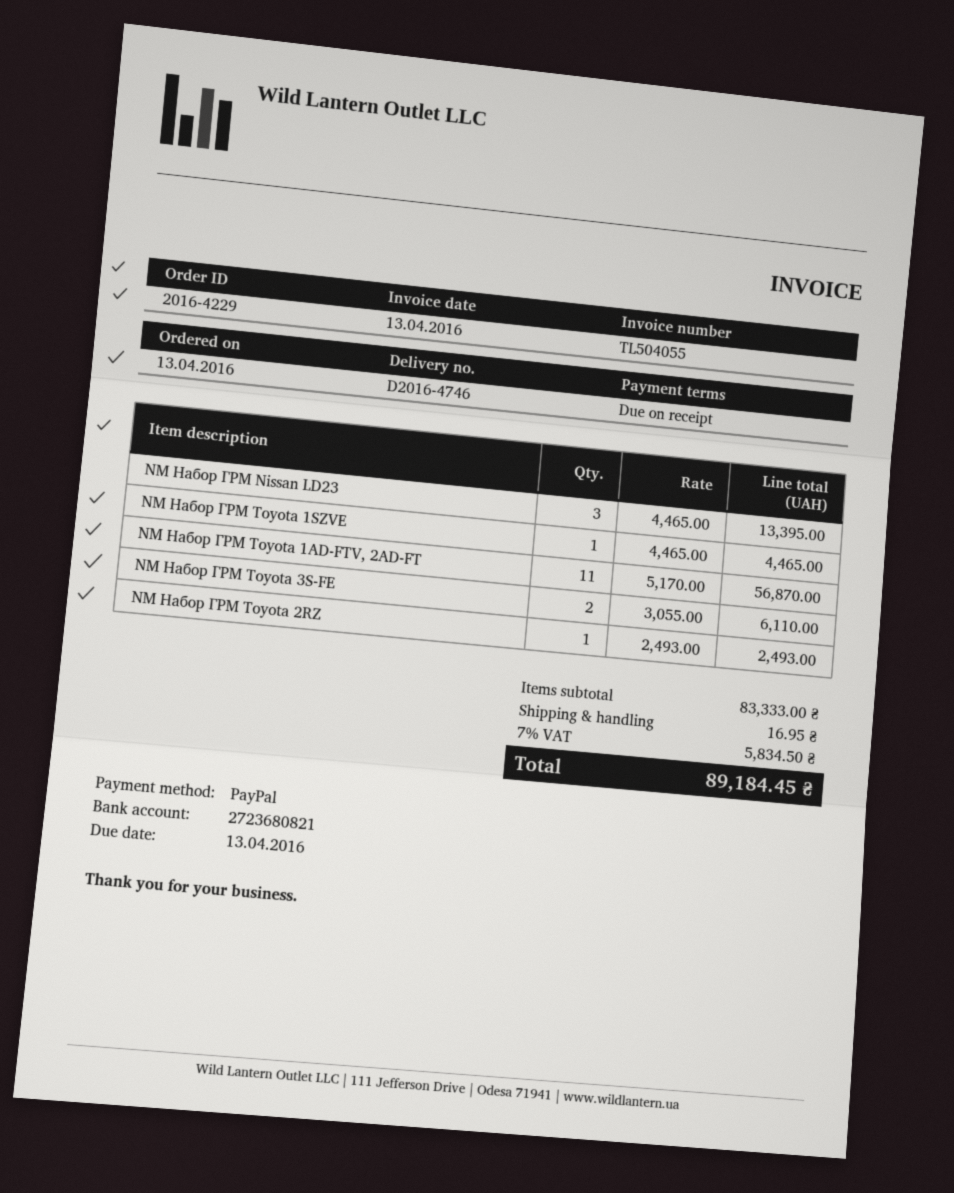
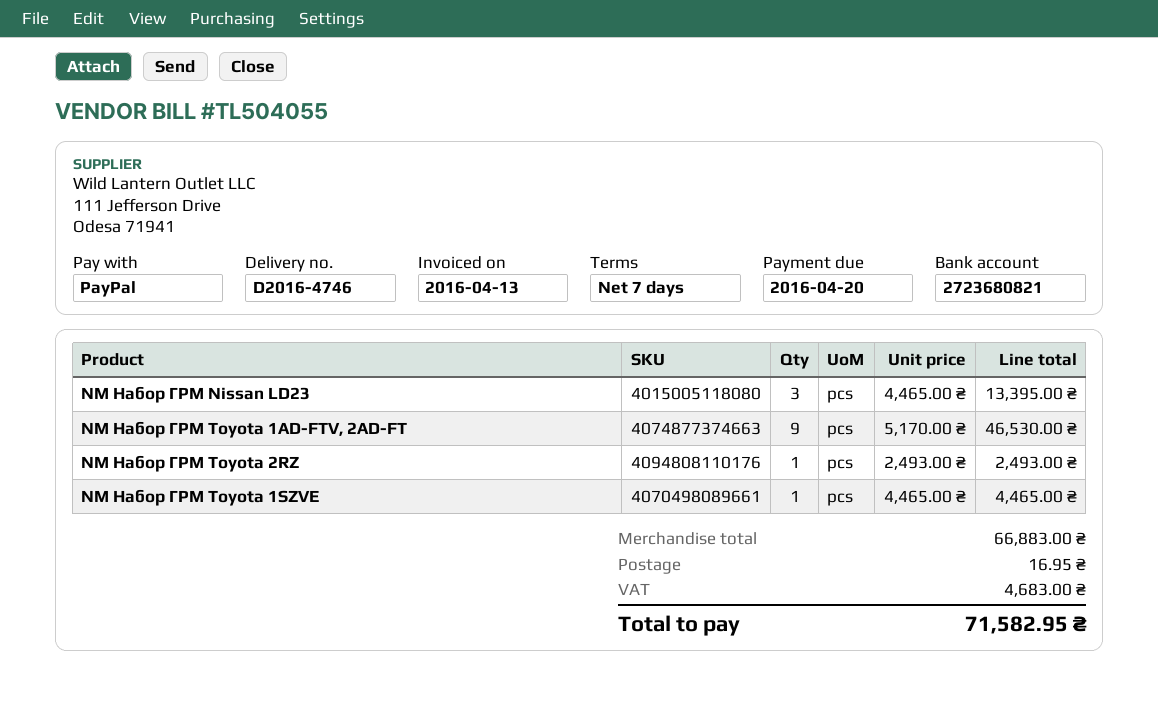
payment terms: on receipt -> 7 days
due date: 2016-04-13 -> 2016-04-20
NM Набор ГРМ Toyota 1AD-FTV, 2AD-FT: 11 x 5170.00 = 56870.00 -> 9 x 5170.00 = 46530.00
NM Набор ГРМ Toyota 3S-FE: 2 x 3055.00 = 6110.00 -> none
subtotal: 83333.00 -> 66883.00
tax: 5834.50 -> 4683.00
total: 89184.45 -> 71582.95

